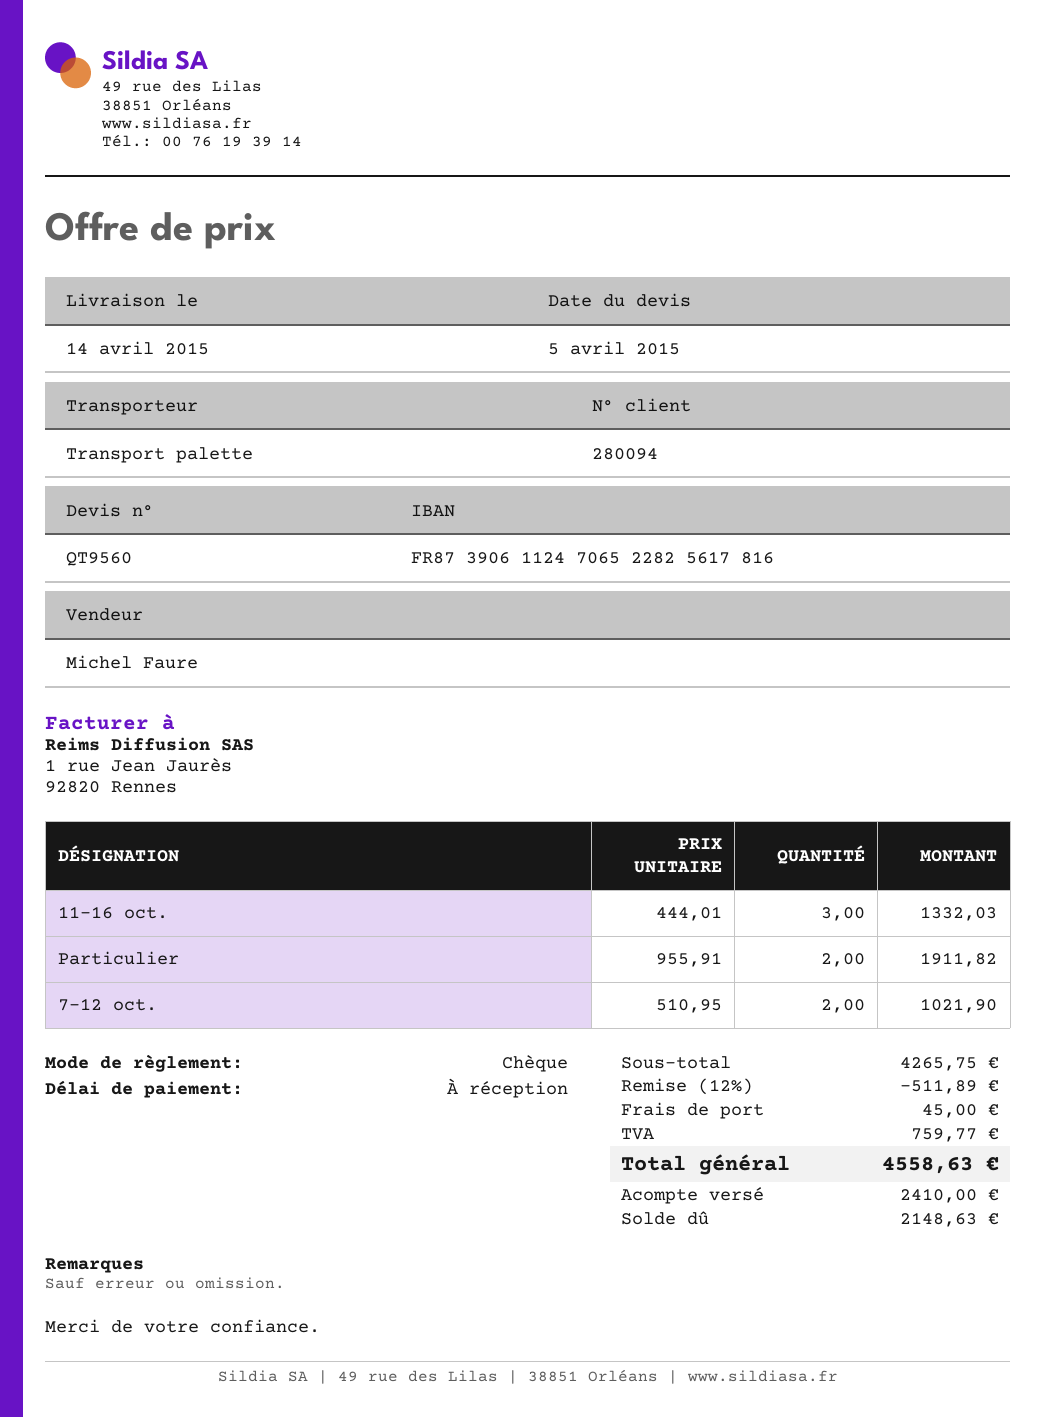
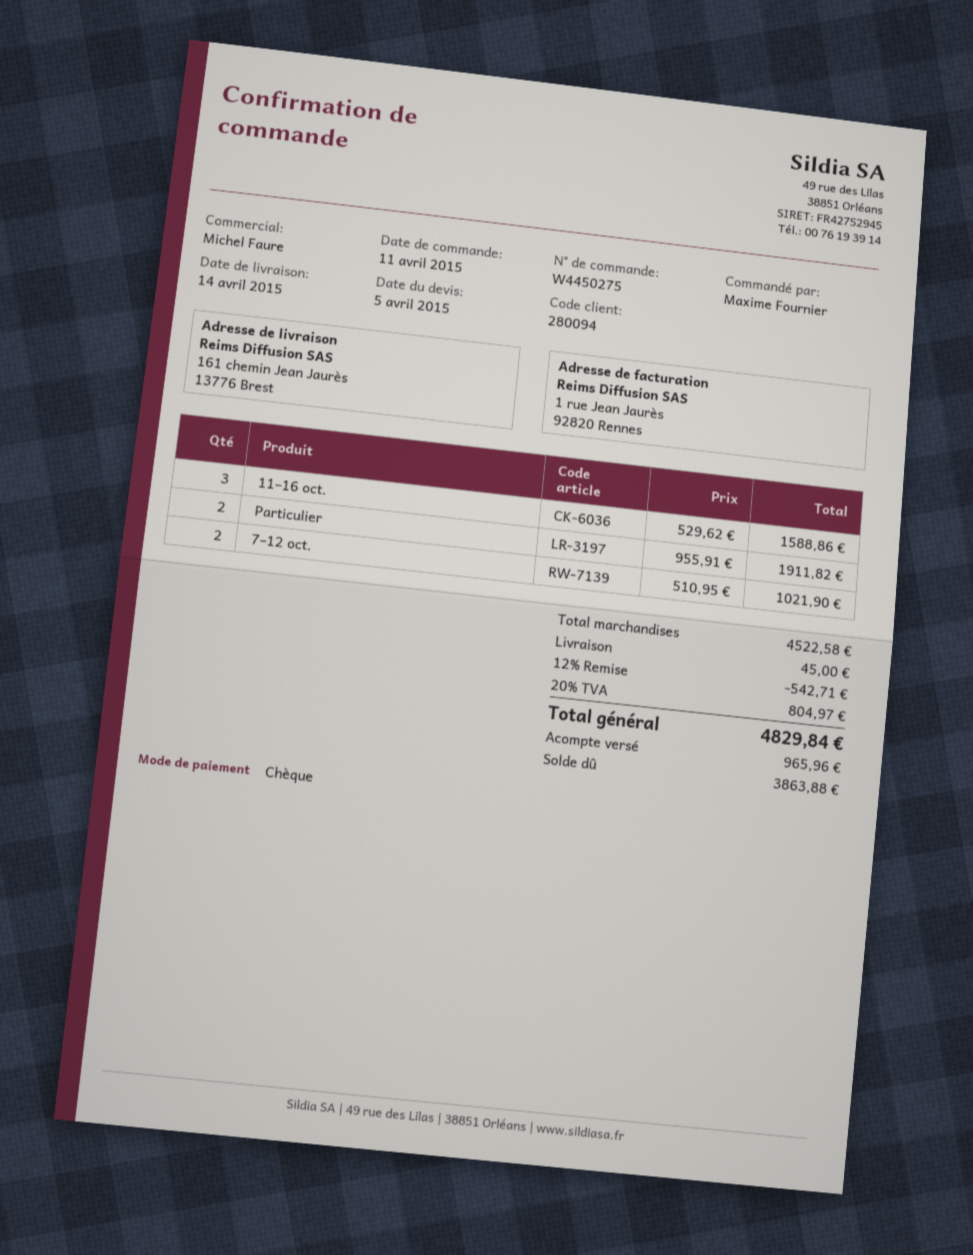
11–16 oct.: 3 x 444.01 = 1332.03 -> 3 x 529.62 = 1588.86
subtotal: 4265.75 -> 4522.58
discount: 12% = 511.89 -> 12% = 542.71
tax: 759.77 -> 804.97
total: 4558.63 -> 4829.84
deposit: 2410.00 -> 965.96
balance: 2148.63 -> 3863.88

